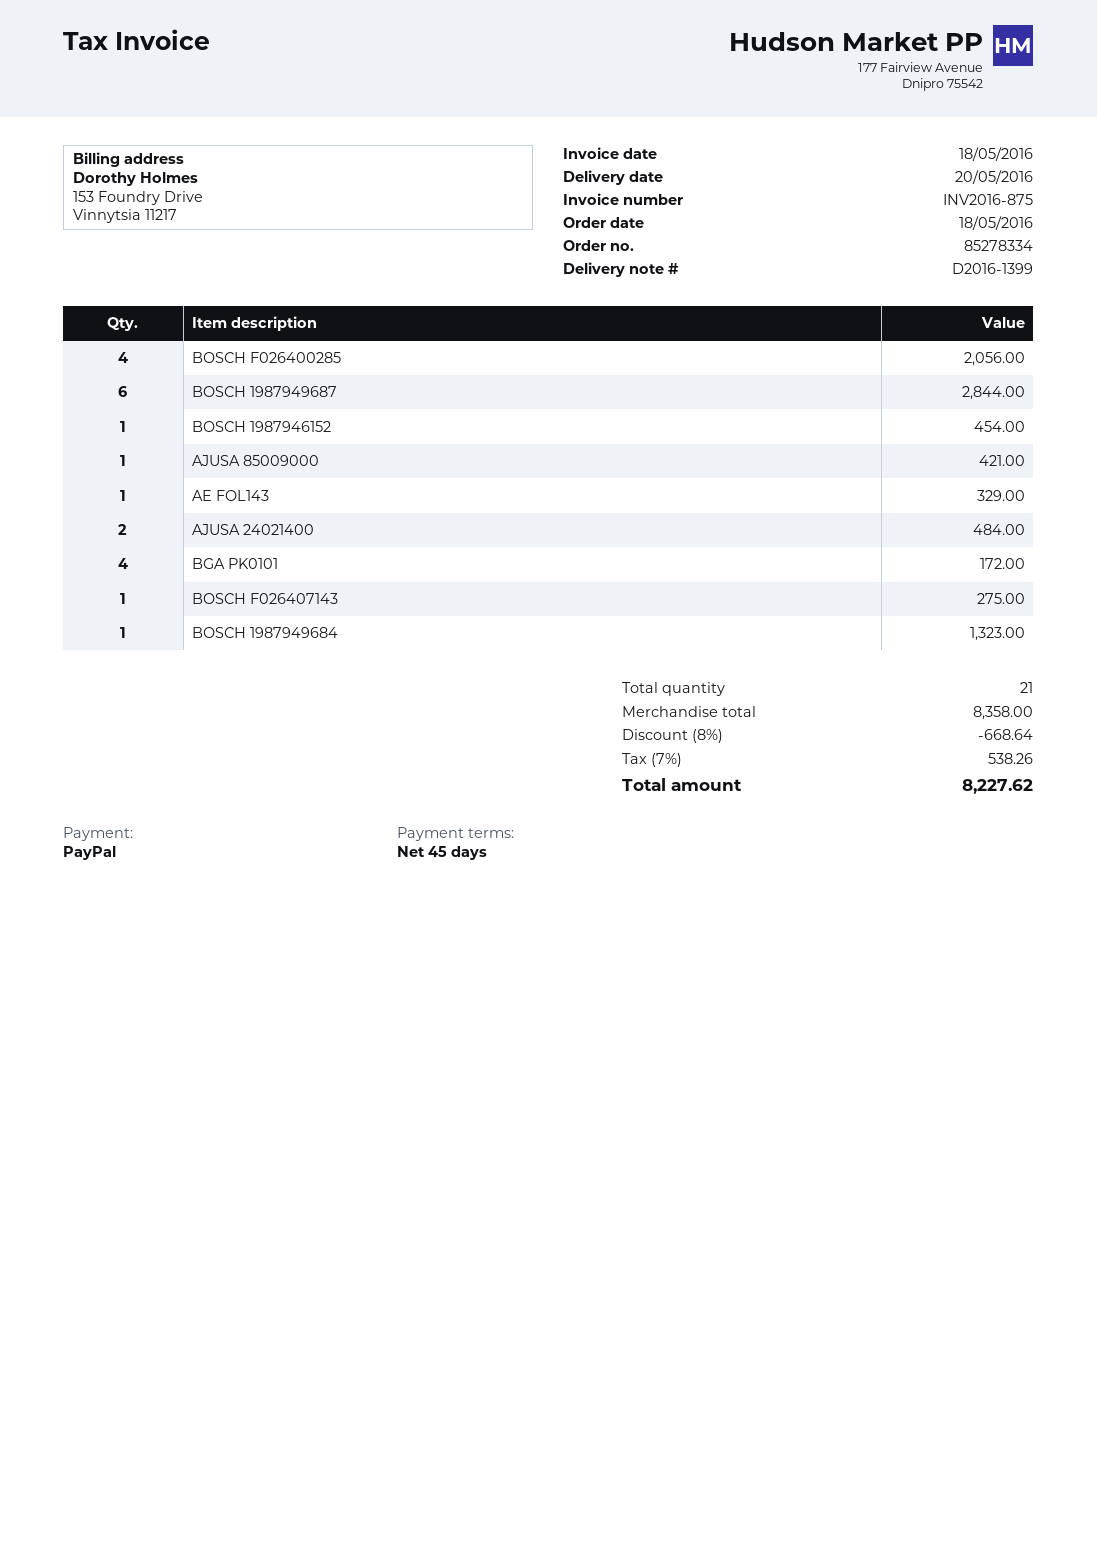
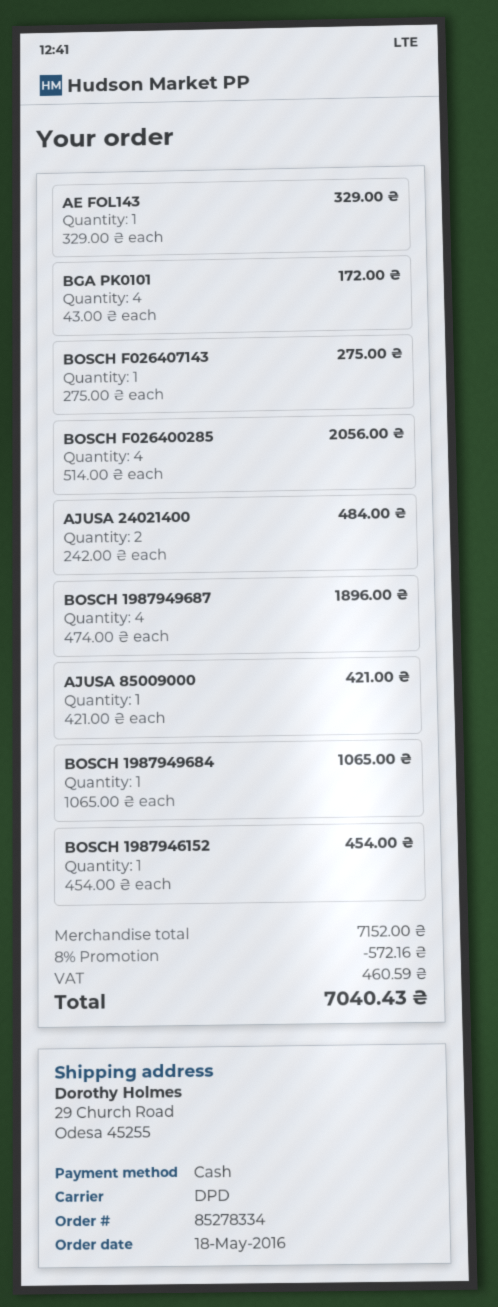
payment method: PayPal -> cash
BOSCH 1987949687: 6 for 2844.00 -> 4 for 1896.00
BOSCH 1987949684: 1 for 1323.00 -> 1 for 1065.00
subtotal: 8358.00 -> 7152.00
discount: 8% = 668.64 -> 8% = 572.16
tax: 538.26 -> 460.59
total: 8227.62 -> 7040.43

